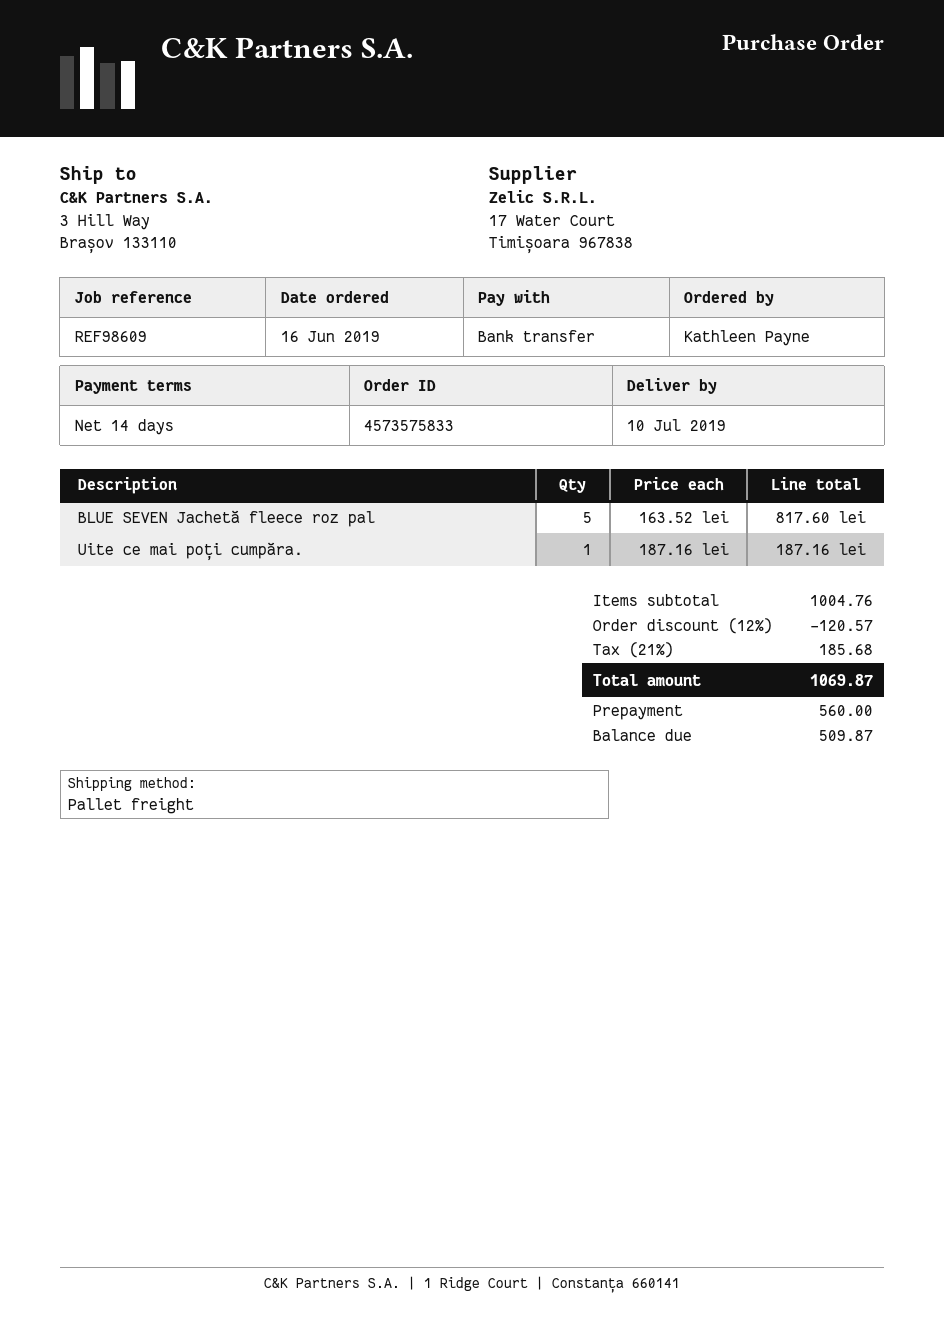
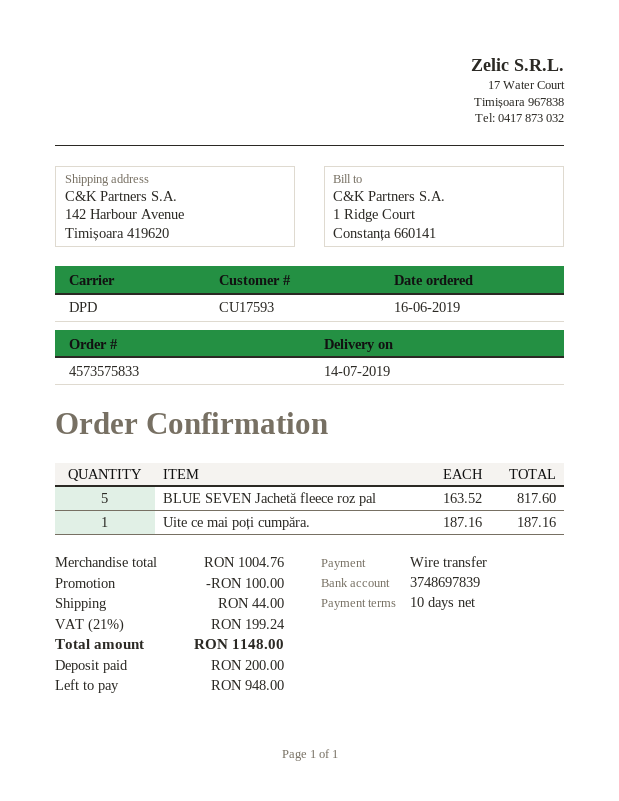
delivery date: 2019-07-10 -> 2019-07-14
payment terms: 14 days -> 10 days
shipping method: pallet freight -> DPD
ship to: 3 Hill Way, Brașov 133110 -> 142 Harbour Avenue, Timișoara 419620
discount: 120.57 -> 100.00
shipping: none -> 44.00
tax: 21% = 185.68 -> 21% = 199.24
total: 1069.87 -> 1148.00
deposit: 560.00 -> 200.00
balance: 509.87 -> 948.00

